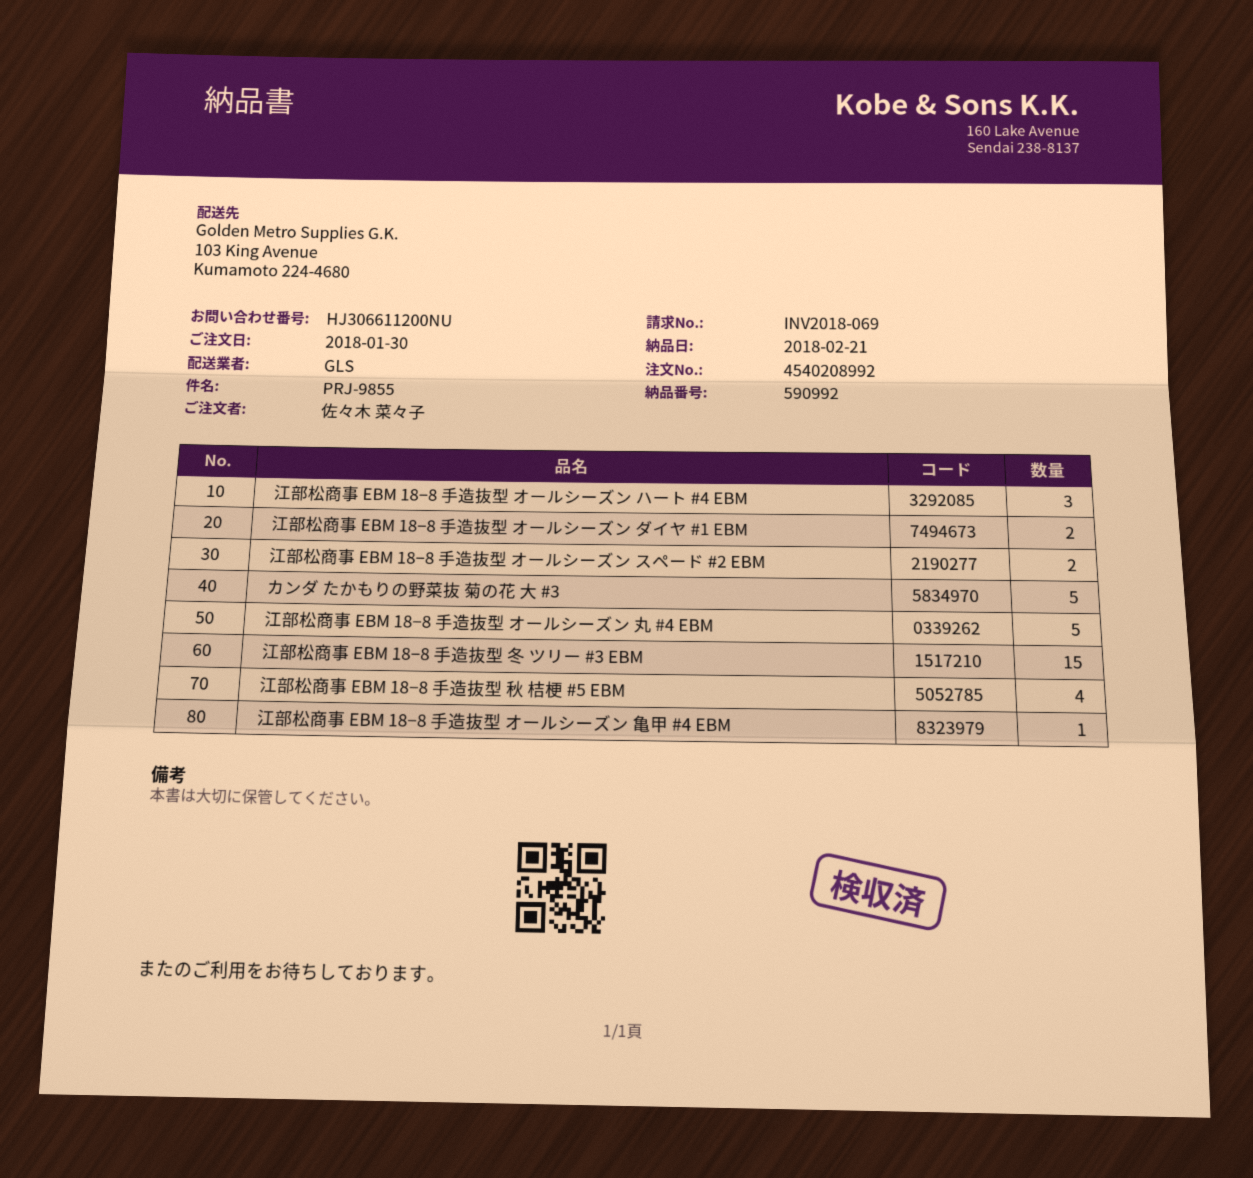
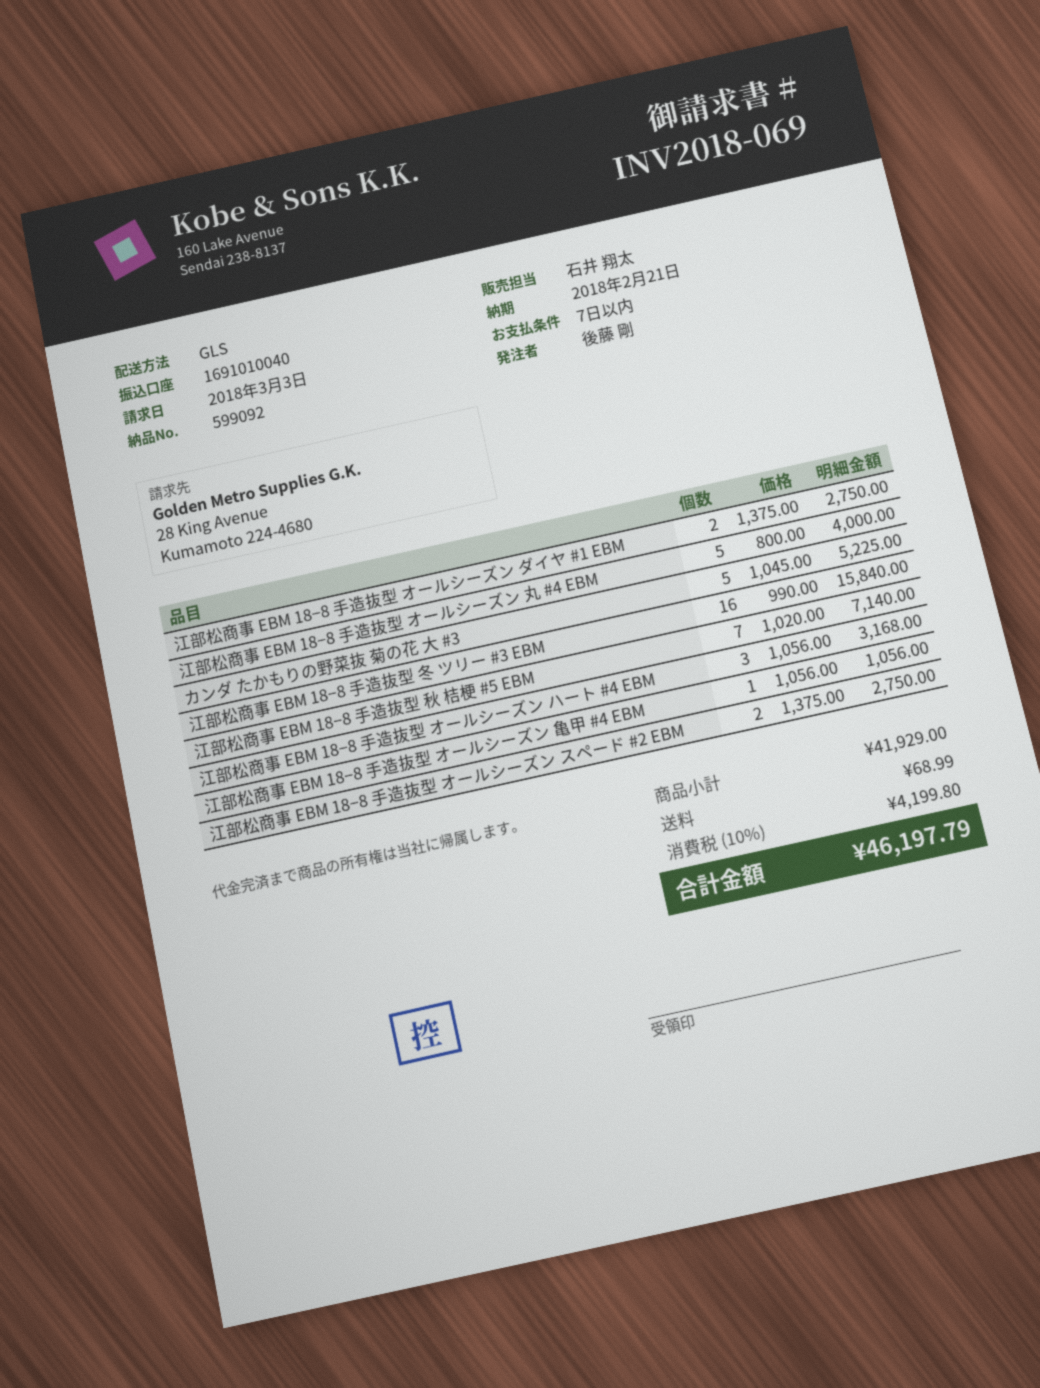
delivery note number: 590992 -> 599092
ordered by: 佐々木 菜々子 -> 後藤 剛
江部松商事 EBM 18−8 手造抜型 冬 ツリー #3 EBM: 15 -> 16
江部松商事 EBM 18−8 手造抜型 秋 桔梗 #5 EBM: 4 -> 7

